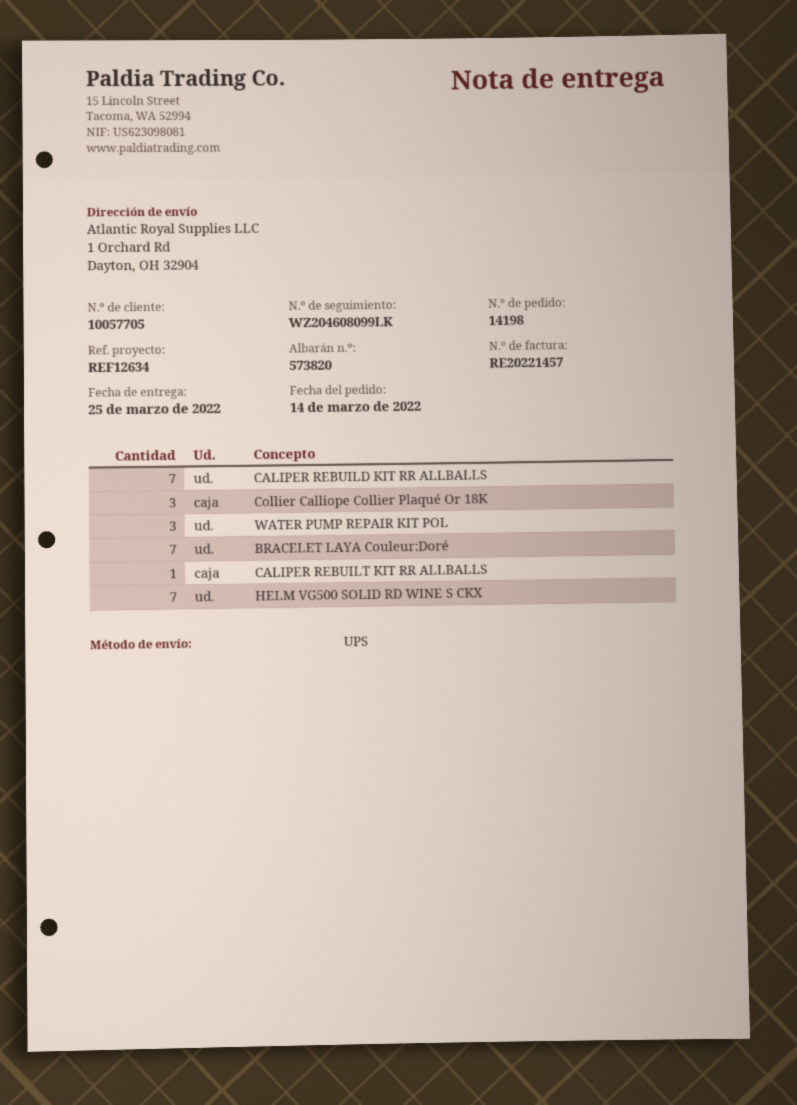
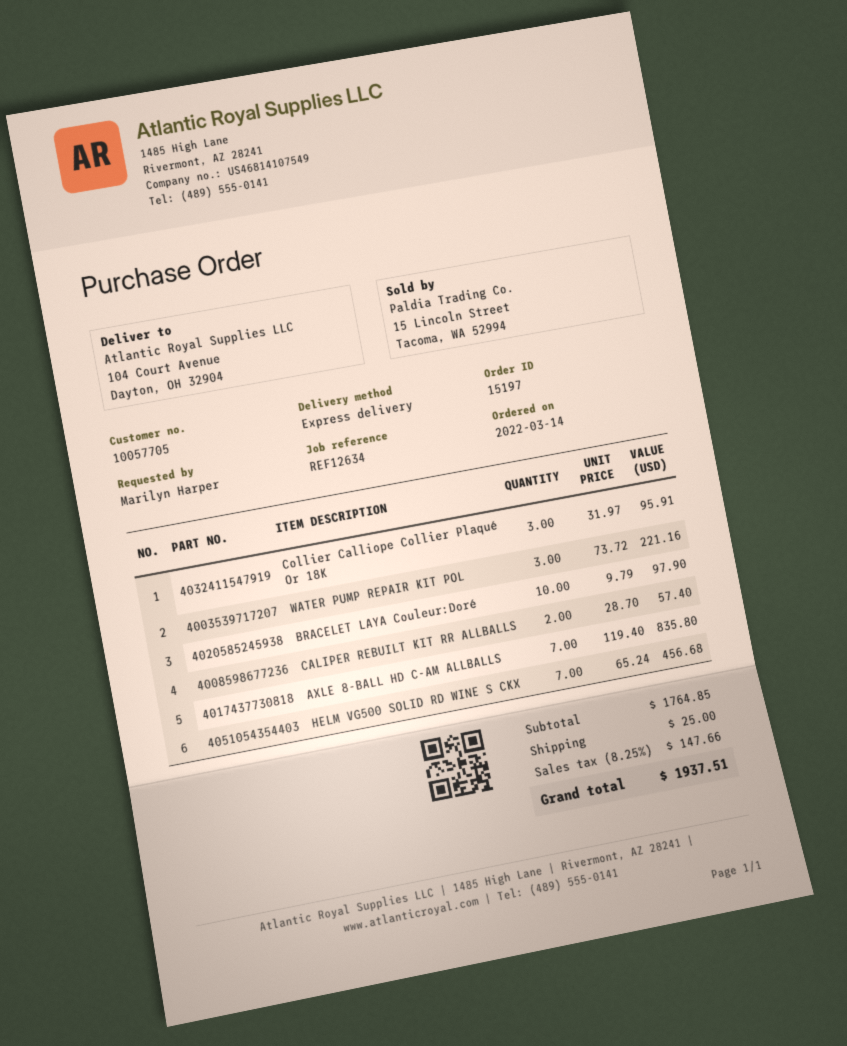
order number: 14198 -> 15197
shipping method: UPS -> express
ship to: 1 Orchard Rd, Dayton, OH 32904 -> 104 Court Avenue, Dayton, OH 32904
CALIPER REBUILD KIT RR ALLBALLS: 7 -> none
BRACELET LAYA Couleur:Doré: 7 -> 10
CALIPER REBUILT KIT RR ALLBALLS: 1 -> 2
AXLE 8-BALL HD C-AM ALLBALLS: none -> 7

